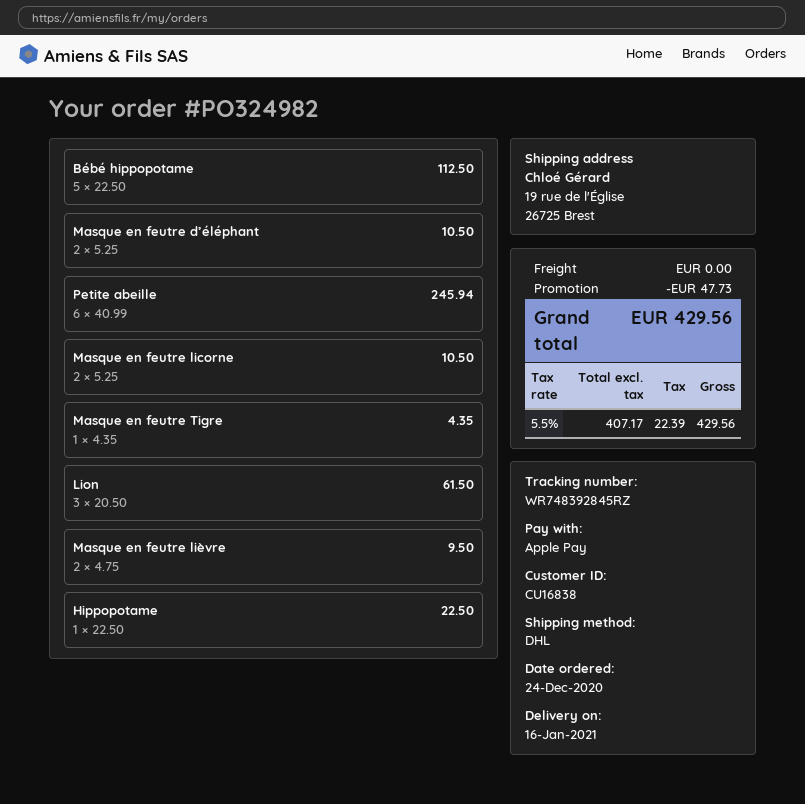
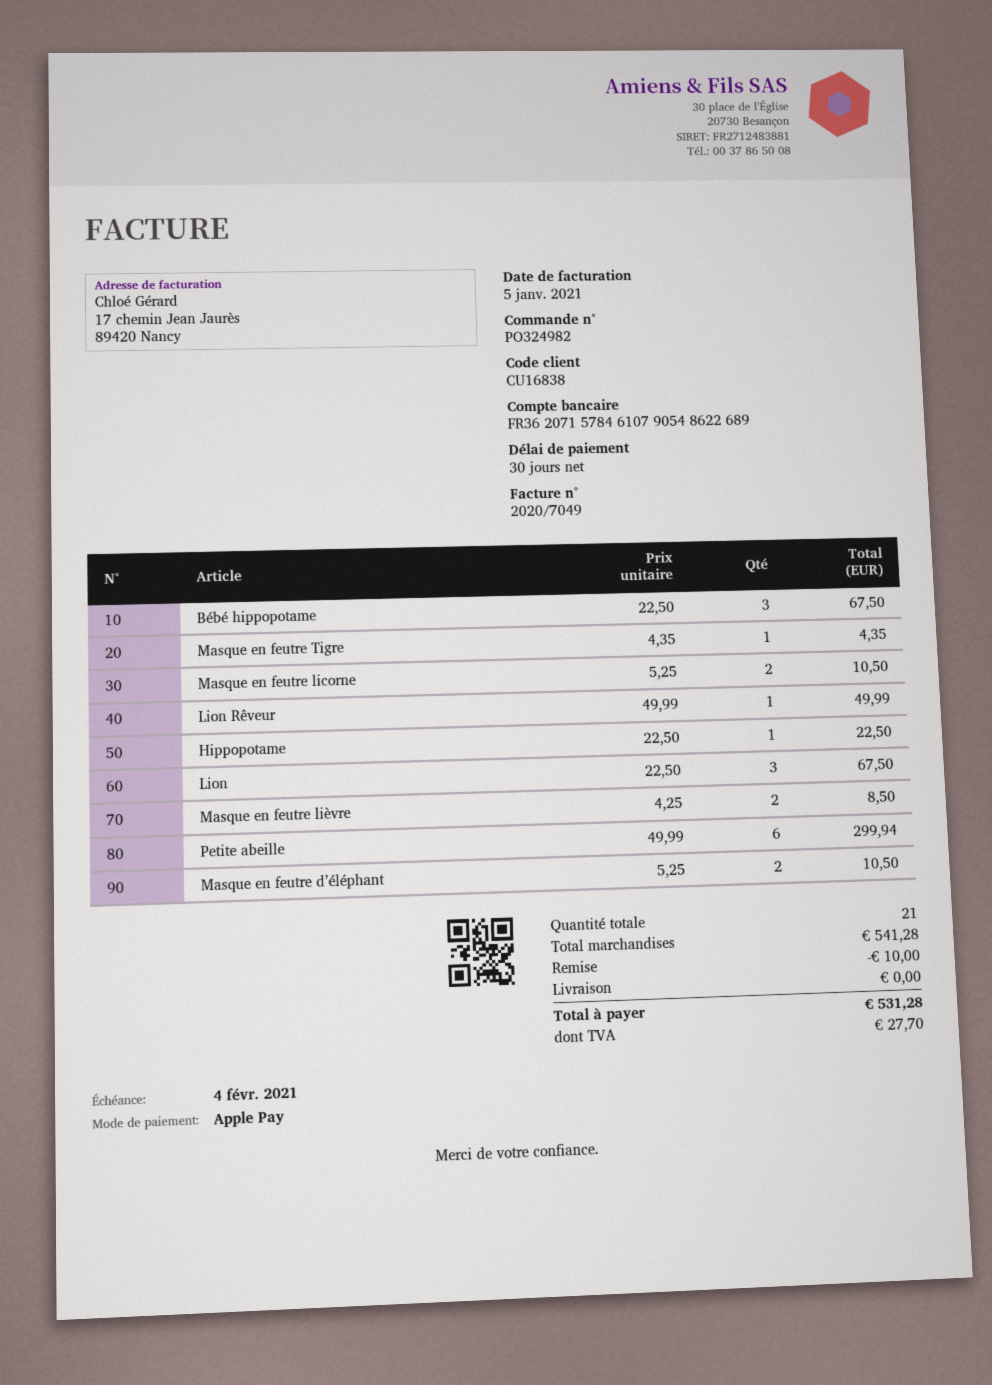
Bébé hippopotame: 5 x 22.50 = 112.50 -> 3 x 22.50 = 67.50
Petite abeille: 6 x 40.99 = 245.94 -> 6 x 49.99 = 299.94
Lion: 3 x 20.50 = 61.50 -> 3 x 22.50 = 67.50
Masque en feutre lièvre: 2 x 4.75 = 9.50 -> 2 x 4.25 = 8.50
Lion Rêveur: none -> 1 x 49.99 = 49.99
discount: 47.73 -> 10.00
tax: 22.39 -> 27.70
total: 429.56 -> 531.28

